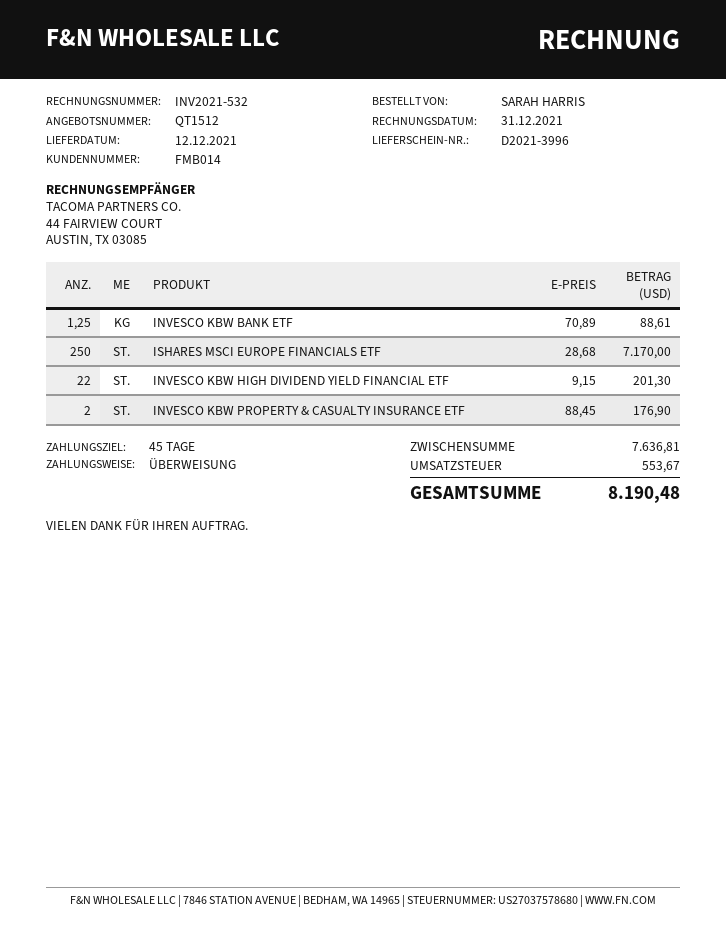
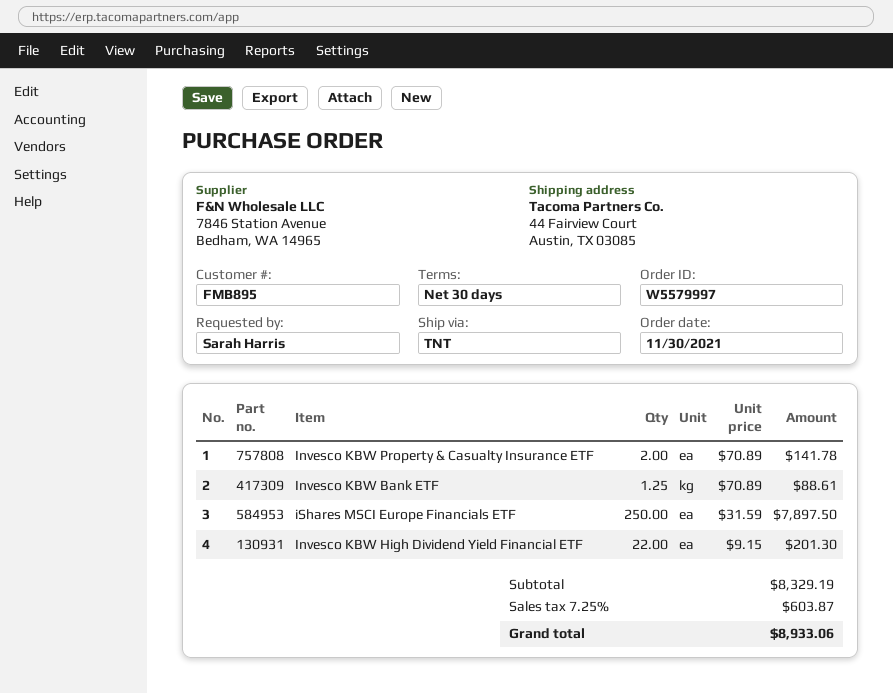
payment terms: 45 days -> 30 days
customer number: FMB014 -> FMB895
ISHARES MSCI EUROPE FINANCIALS ETF: 250 x 28.68 = 7170.00 -> 250 x 31.59 = 7897.50
INVESCO KBW PROPERTY & CASUALTY INSURANCE ETF: 2 x 88.45 = 176.90 -> 2 x 70.89 = 141.78
subtotal: 7636.81 -> 8329.19
tax: 553.67 -> 603.87
total: 8190.48 -> 8933.06

